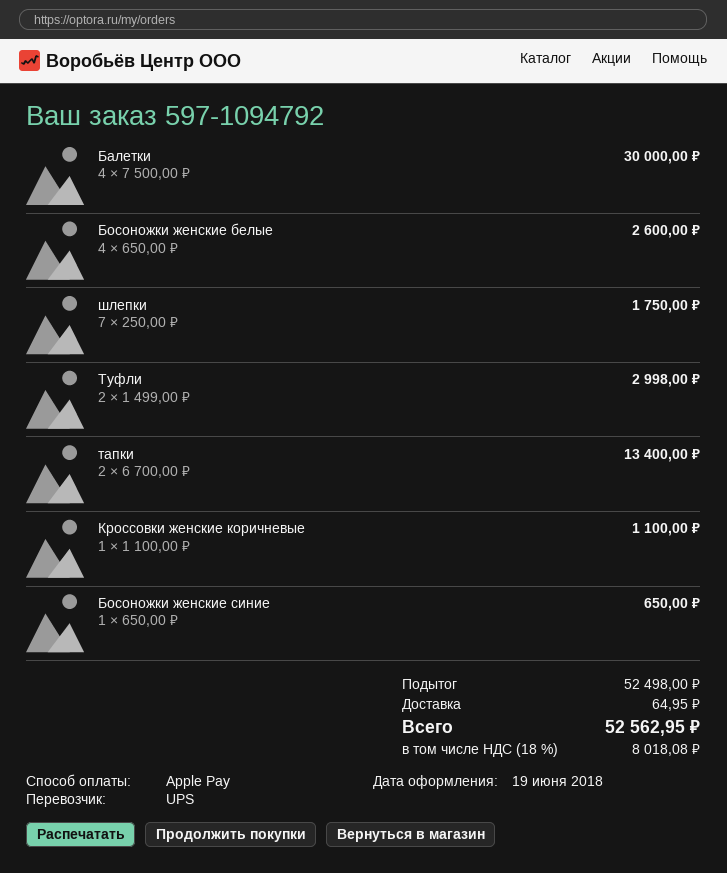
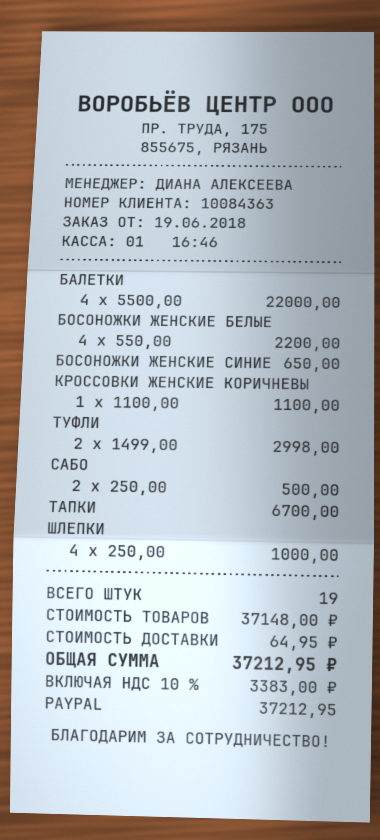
payment method: Apple Pay -> PayPal
Балетки: 4 x 7500.00 = 30000.00 -> 4 x 5500.00 = 22000.00
Босоножки женские белые: 4 x 650.00 = 2600.00 -> 4 x 550.00 = 2200.00
шлепки: 7 x 250.00 = 1750.00 -> 4 x 250.00 = 1000.00
тапки: 2 x 6700.00 = 13400.00 -> 1 x 6700.00 = 6700.00
САБО: none -> 2 x 250.00 = 500.00
subtotal: 52498.00 -> 37148.00
tax: 18% = 8018.08 -> 10% = 3383.00
total: 52562.95 -> 37212.95

